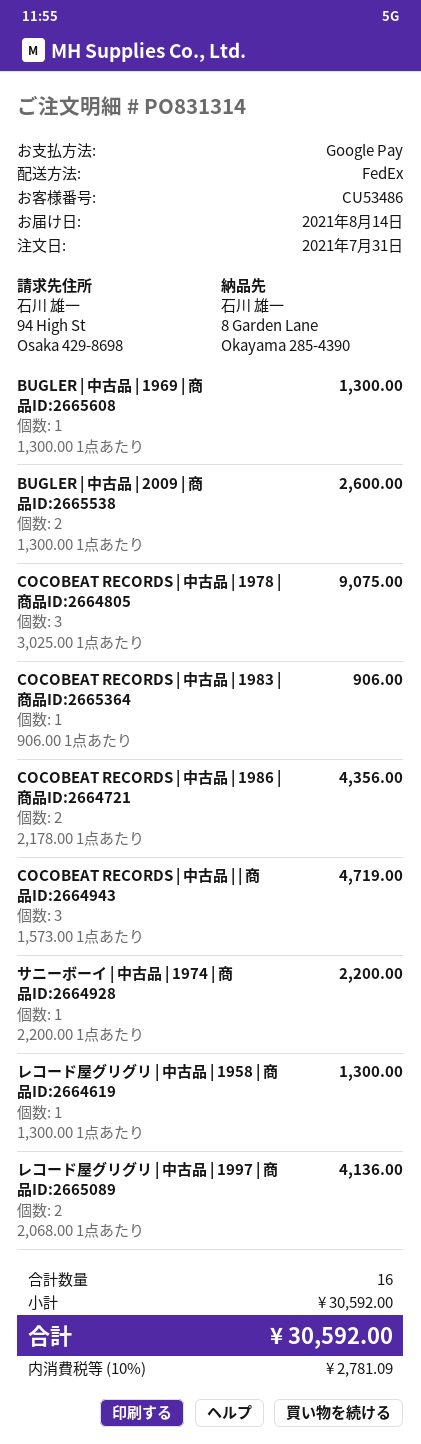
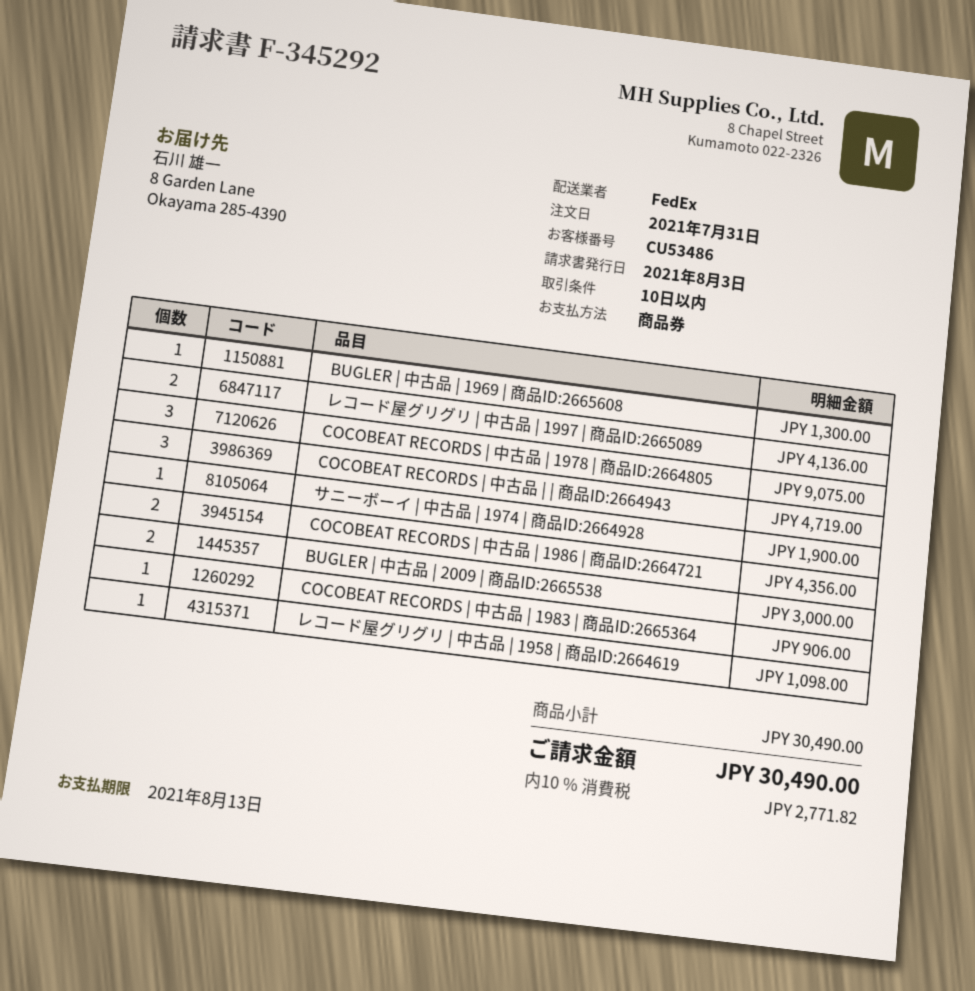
payment method: Google Pay -> gift card
BUGLER | 中古品 | 2009 | 商品ID:2665538: 2 for 2600.00 -> 2 for 3000.00
サニーボーイ | 中古品 | 1974 | 商品ID:2664928: 1 for 2200.00 -> 1 for 1900.00
レコード屋グリグリ | 中古品 | 1958 | 商品ID:2664619: 1 for 1300.00 -> 1 for 1098.00
subtotal: 30592.00 -> 30490.00
tax: 10% = 2781.09 -> 10% = 2771.82
total: 30592.00 -> 30490.00

